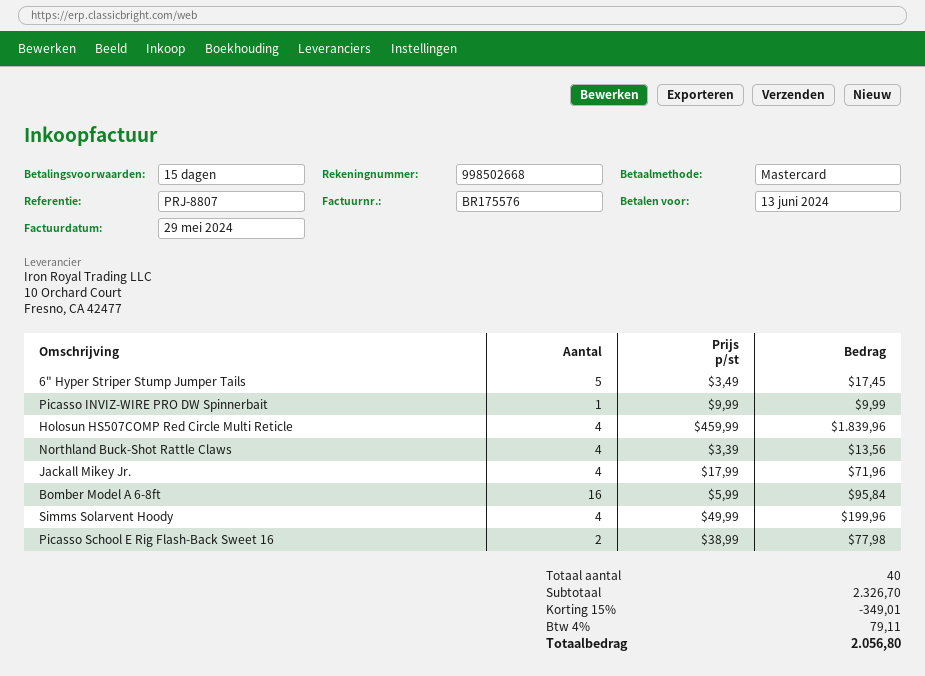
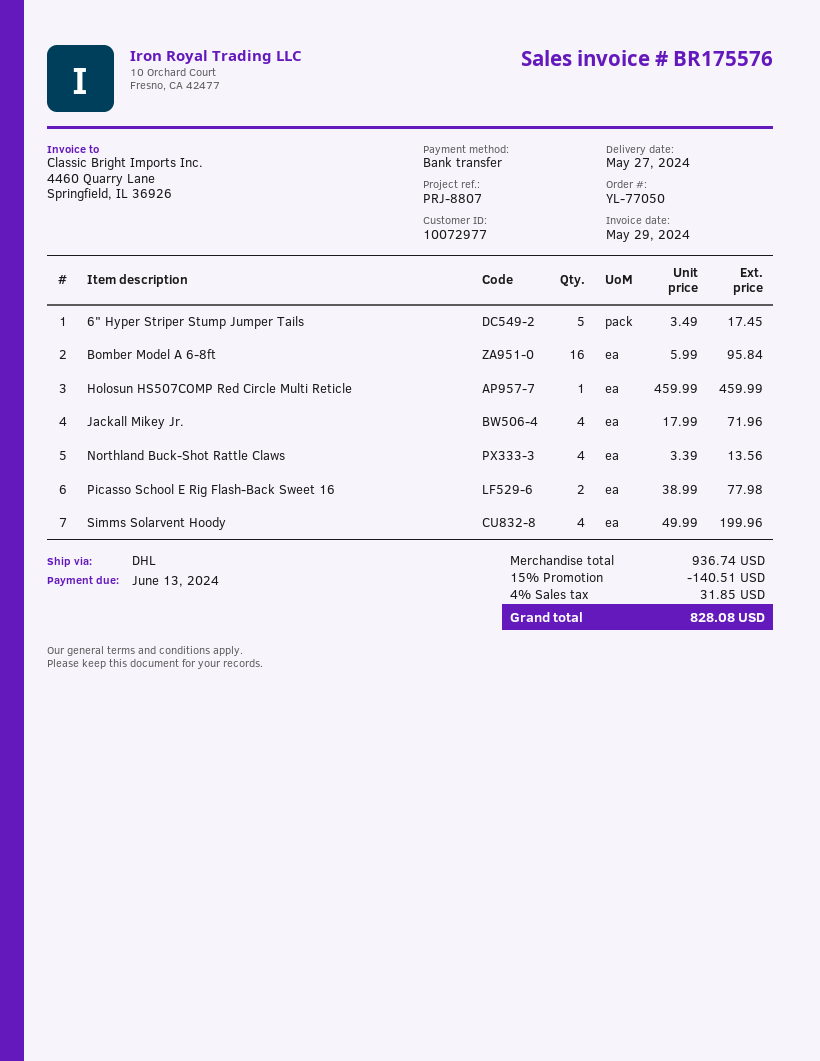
payment method: Mastercard -> bank transfer
Picasso INVIZ-WIRE PRO DW Spinnerbait: 1 x 9.99 = 9.99 -> none
Holosun HS507COMP Red Circle Multi Reticle: 4 x 459.99 = 1839.96 -> 1 x 459.99 = 459.99
subtotal: 2326.70 -> 936.74
discount: 15% = 349.01 -> 15% = 140.51
tax: 4% = 79.11 -> 4% = 31.85
total: 2056.80 -> 828.08

